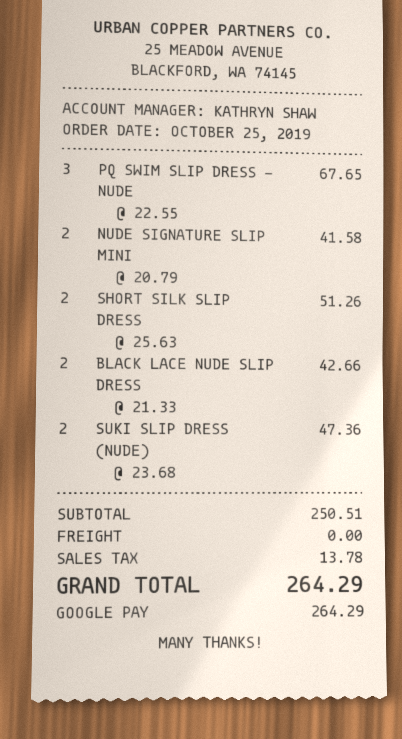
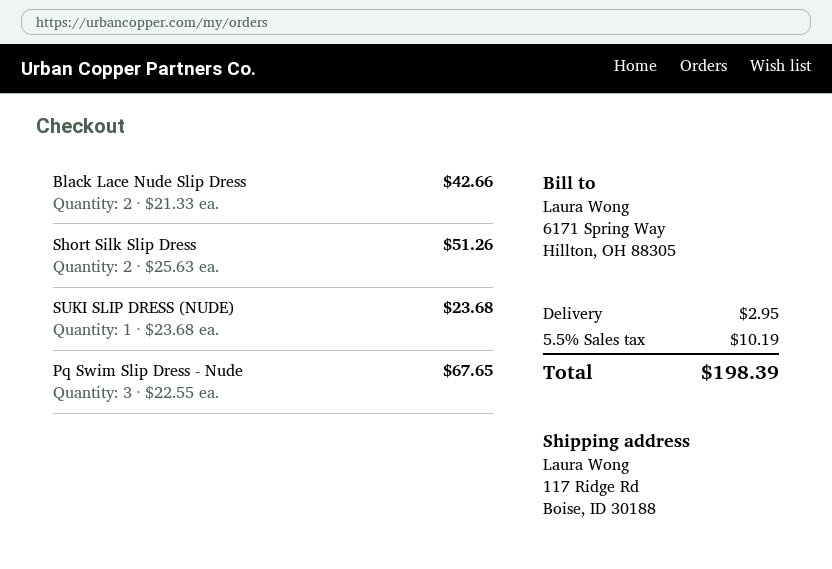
NUDE SIGNATURE SLIP MINI: 2 x 20.79 = 41.58 -> none
SUKI SLIP DRESS (NUDE): 2 x 23.68 = 47.36 -> 1 x 23.68 = 23.68
shipping: 0.00 -> 2.95
tax: 13.78 -> 10.19
total: 264.29 -> 198.39

